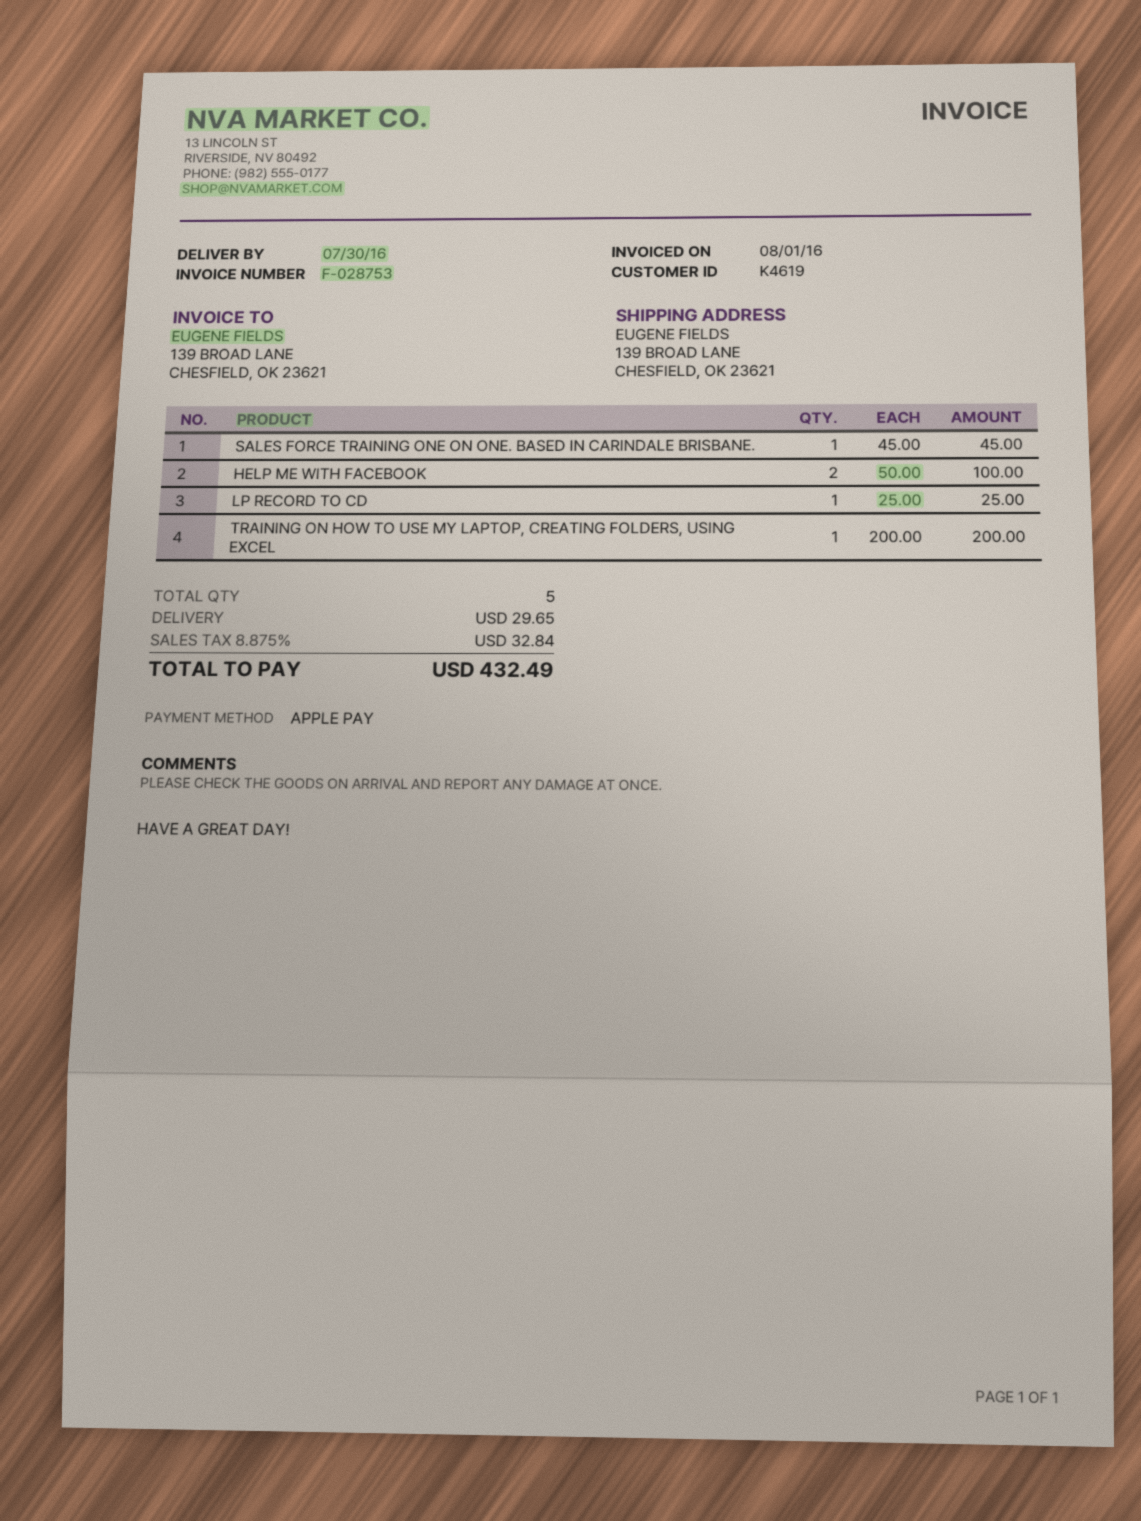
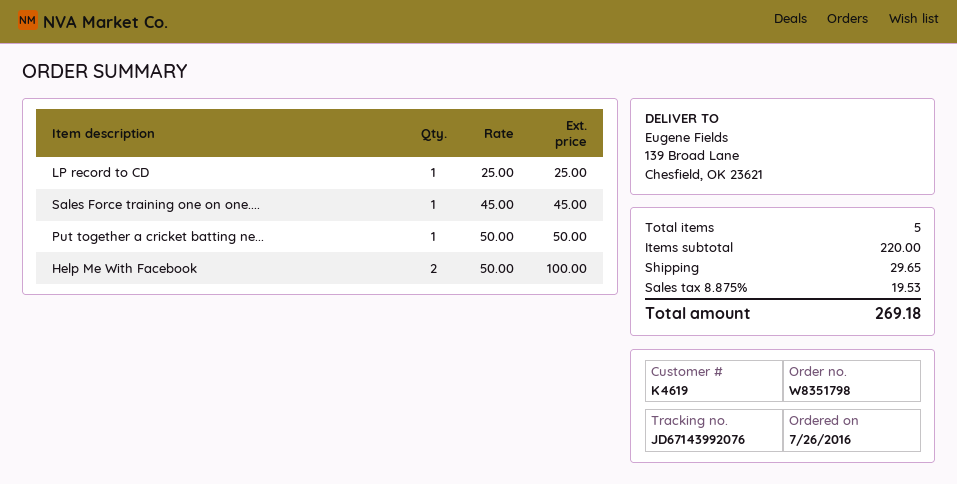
TRAINING ON HOW TO USE MY LAPTOP, CREATING FOLDERS, USING EXCEL: 1 x 200.00 = 200.00 -> none
Put together a cricket batting ne...: none -> 1 x 50.00 = 50.00
tax: 8.875% = 32.84 -> 8.875% = 19.53
total: 432.49 -> 269.18

